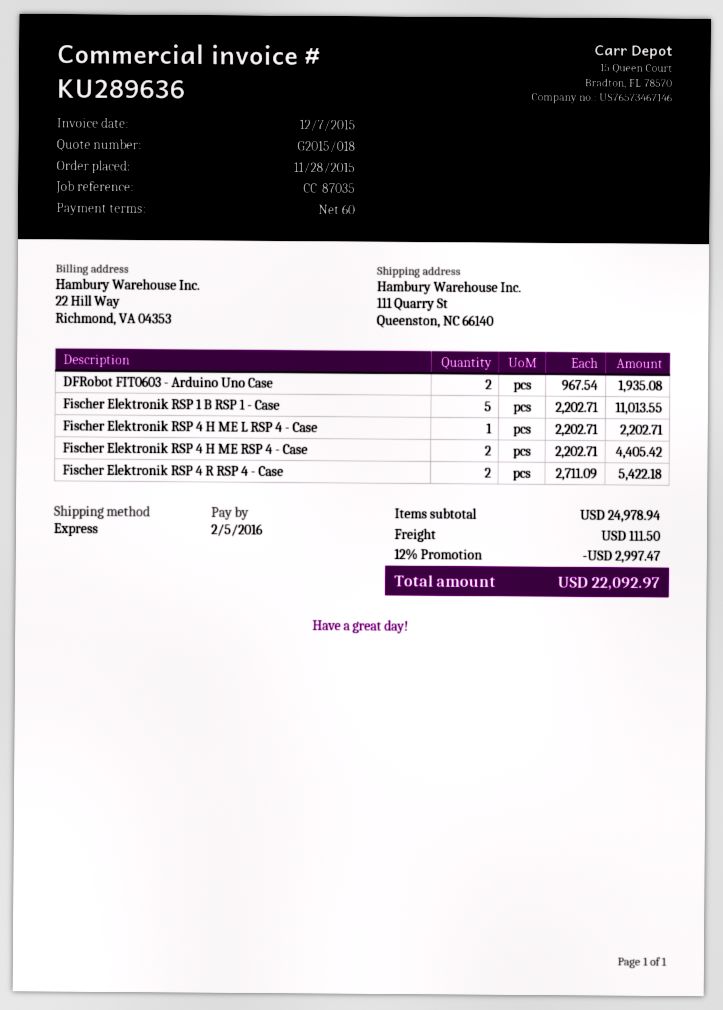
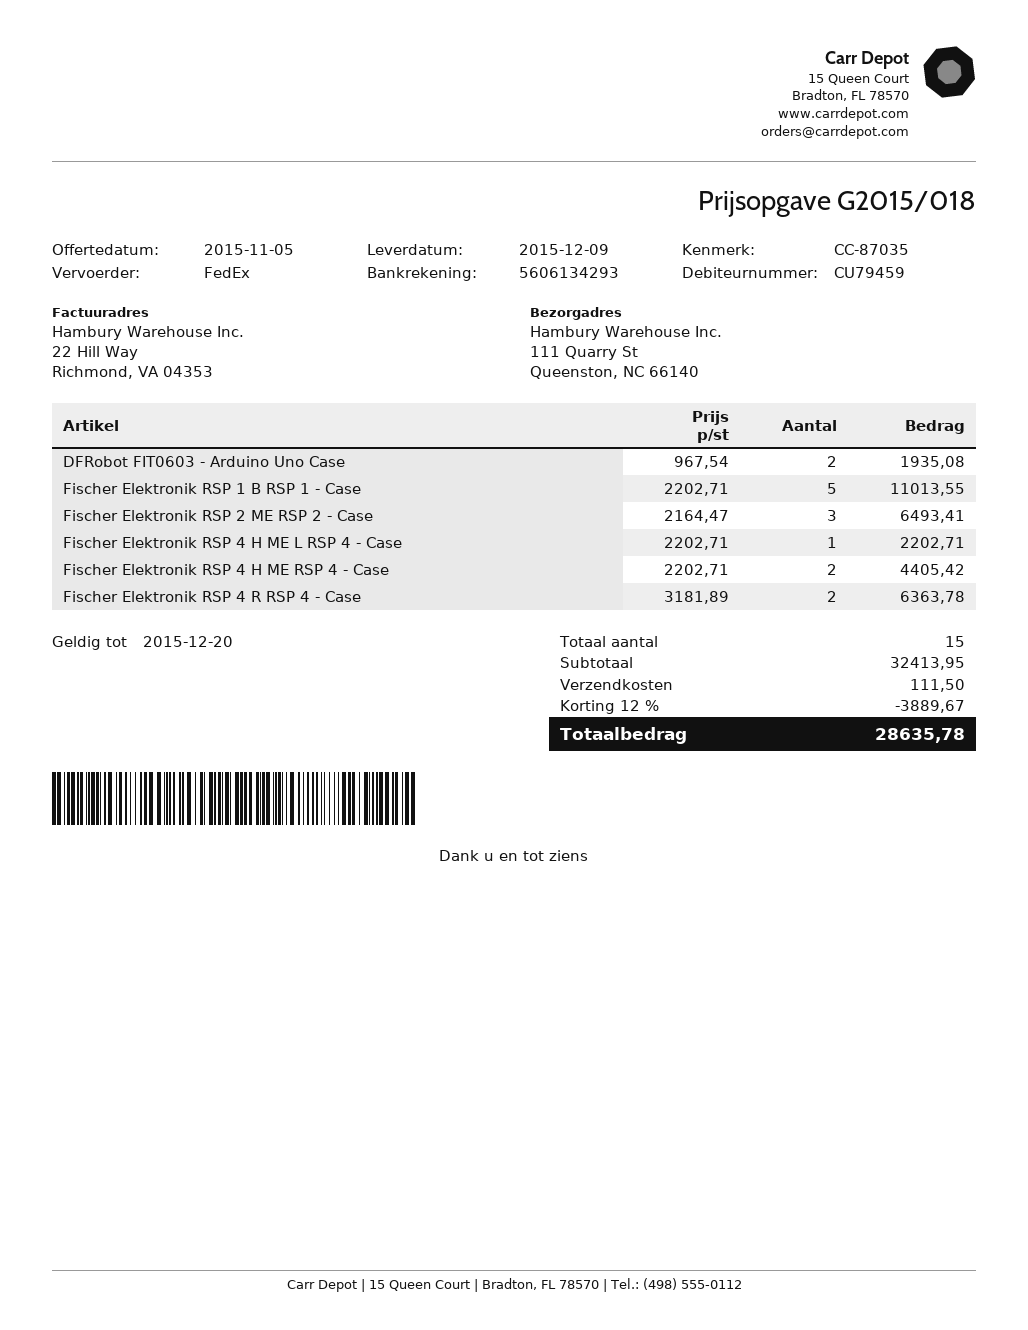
shipping method: express -> FedEx
Fischer Elektronik RSP 4 R RSP 4 - Case: 2 x 2711.09 = 5422.18 -> 2 x 3181.89 = 6363.78
Fischer Elektronik RSP 2 ME RSP 2 - Case: none -> 3 x 2164.47 = 6493.41
subtotal: 24978.94 -> 32413.95
discount: 12% = 2997.47 -> 12% = 3889.67
total: 22092.97 -> 28635.78

